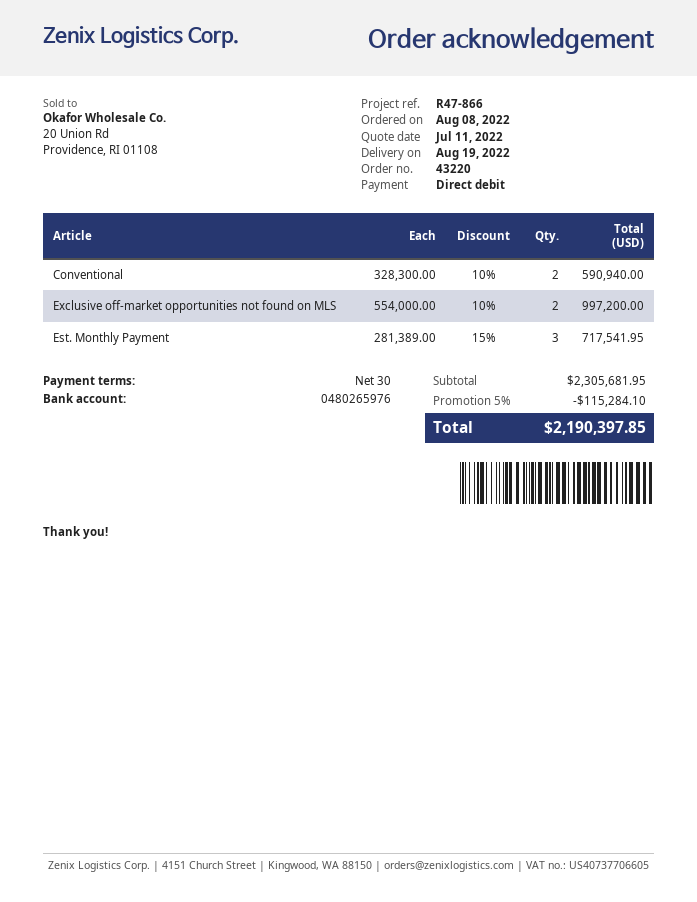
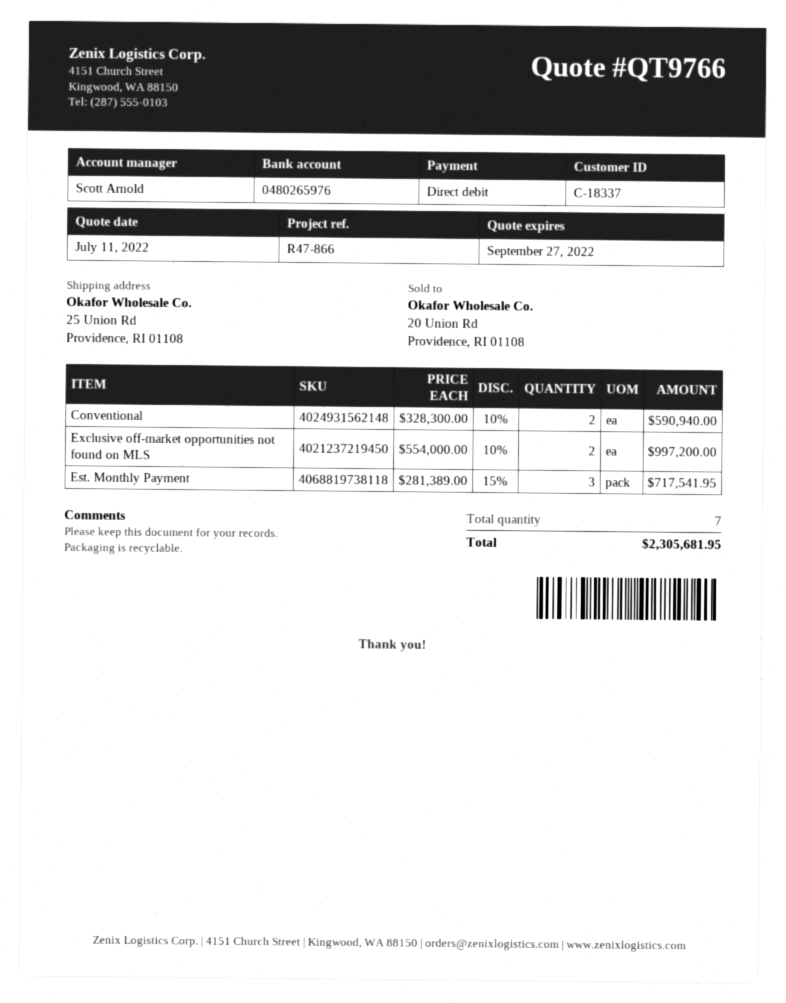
discount: 5% = 115284.10 -> none
total: 2190397.85 -> 2305681.95

